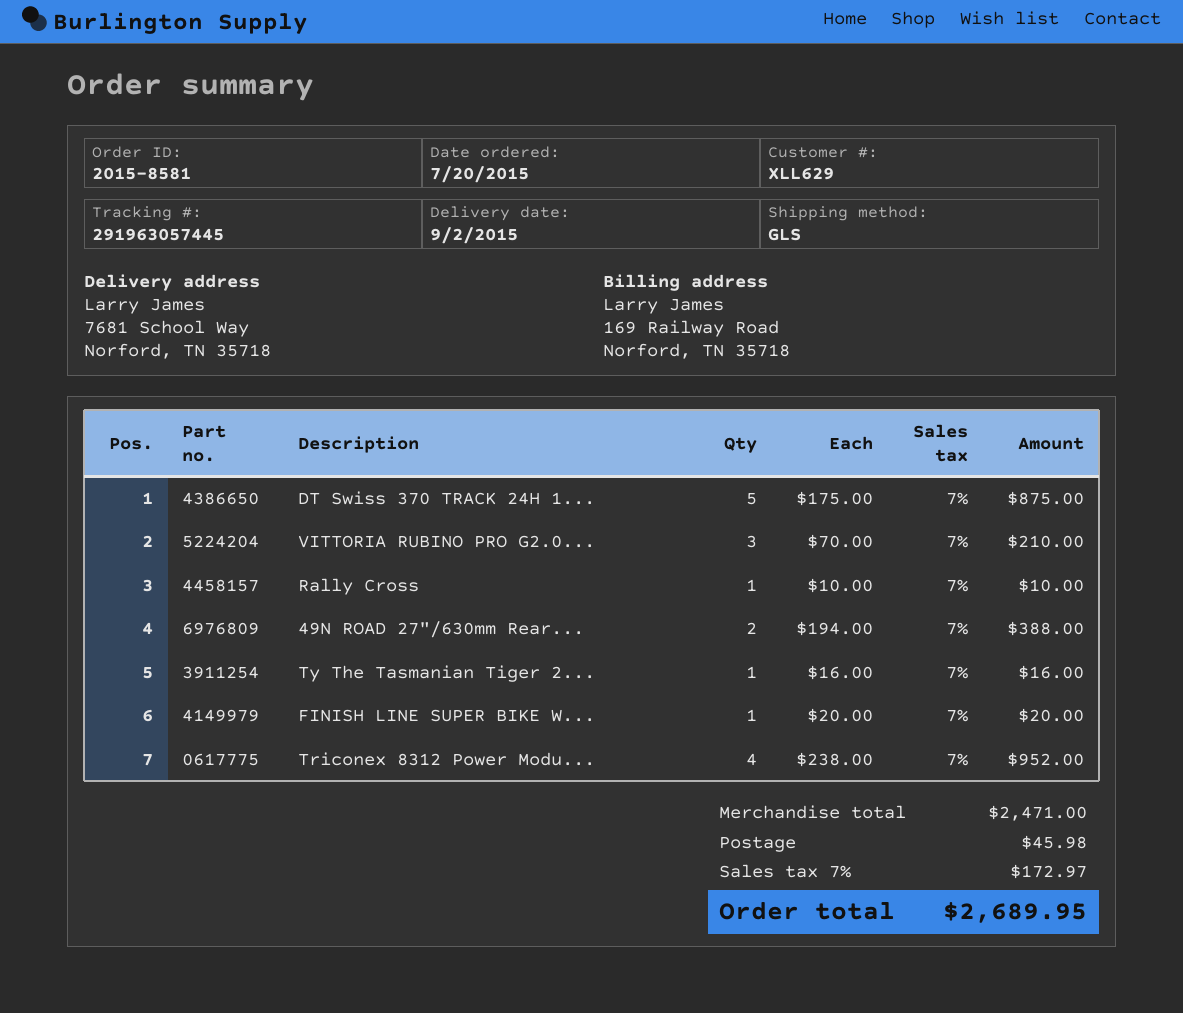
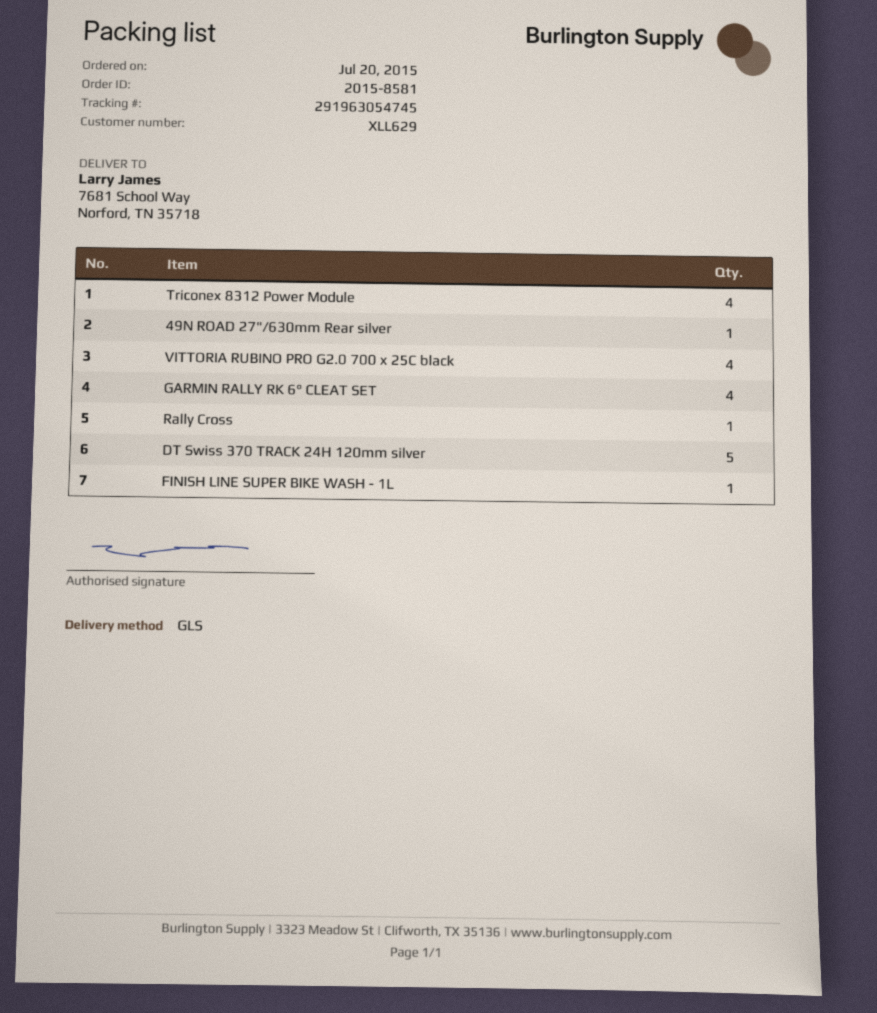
tracking number: 291963057445 -> 291963054745
VITTORIA RUBINO PRO G2.0...: 3 -> 4
49N ROAD 27"/630mm Rear...: 2 -> 1
Ty The Tasmanian Tiger 2...: 1 -> none
GARMIN RALLY RK 6° CLEAT SET: none -> 4

